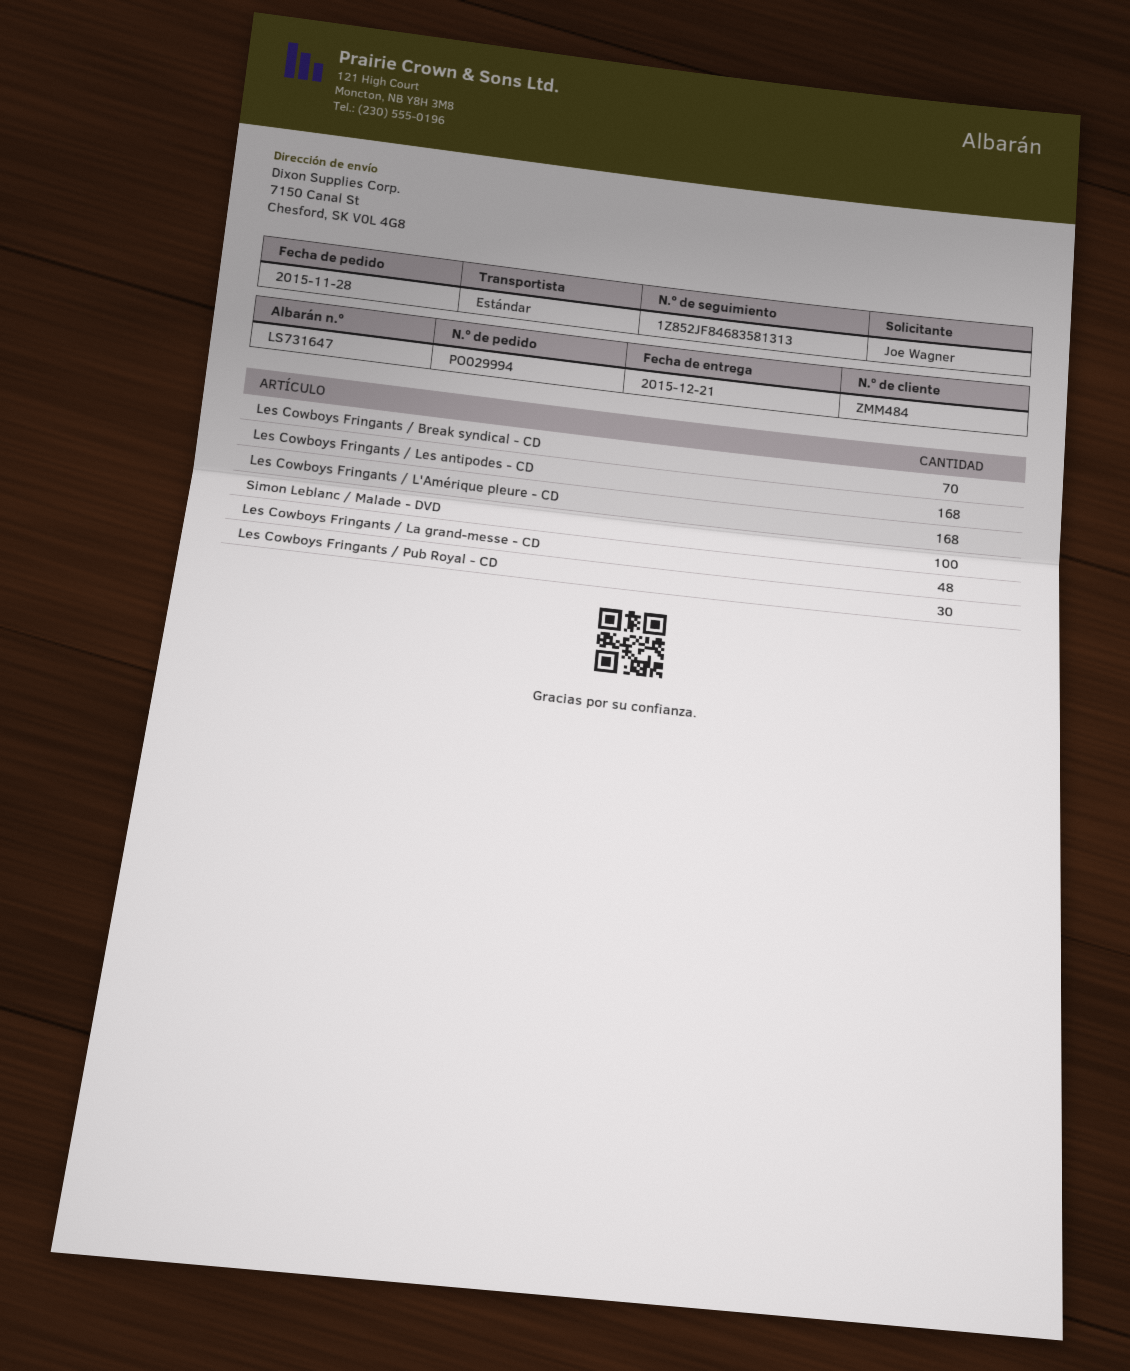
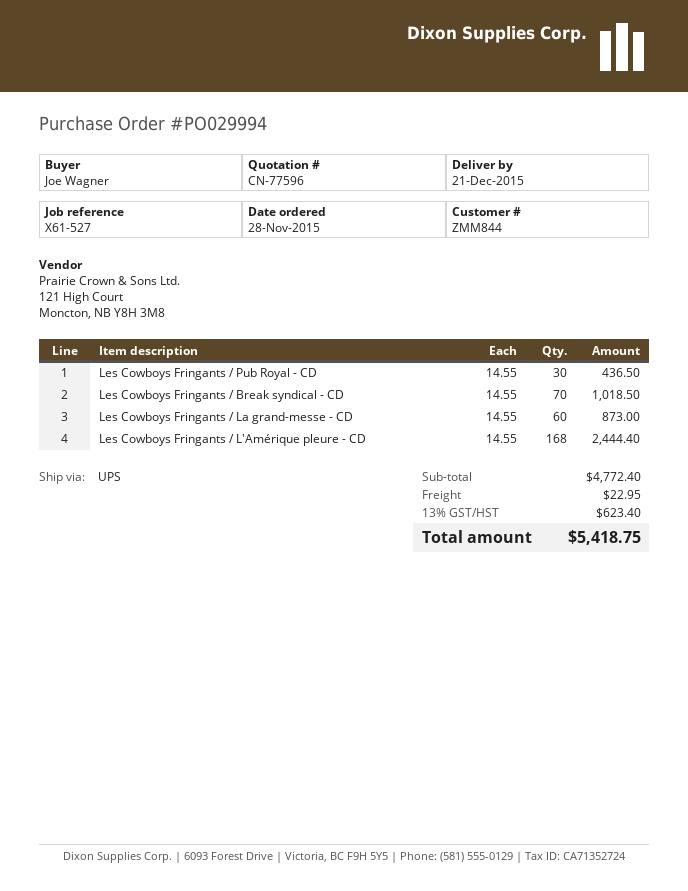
customer number: ZMM484 -> ZMM844
shipping method: standard -> UPS
Les Cowboys Fringants / Les antipodes - CD: 168 -> none
Simon Leblanc / Malade - DVD: 100 -> none
Les Cowboys Fringants / La grand-messe - CD: 48 -> 60

